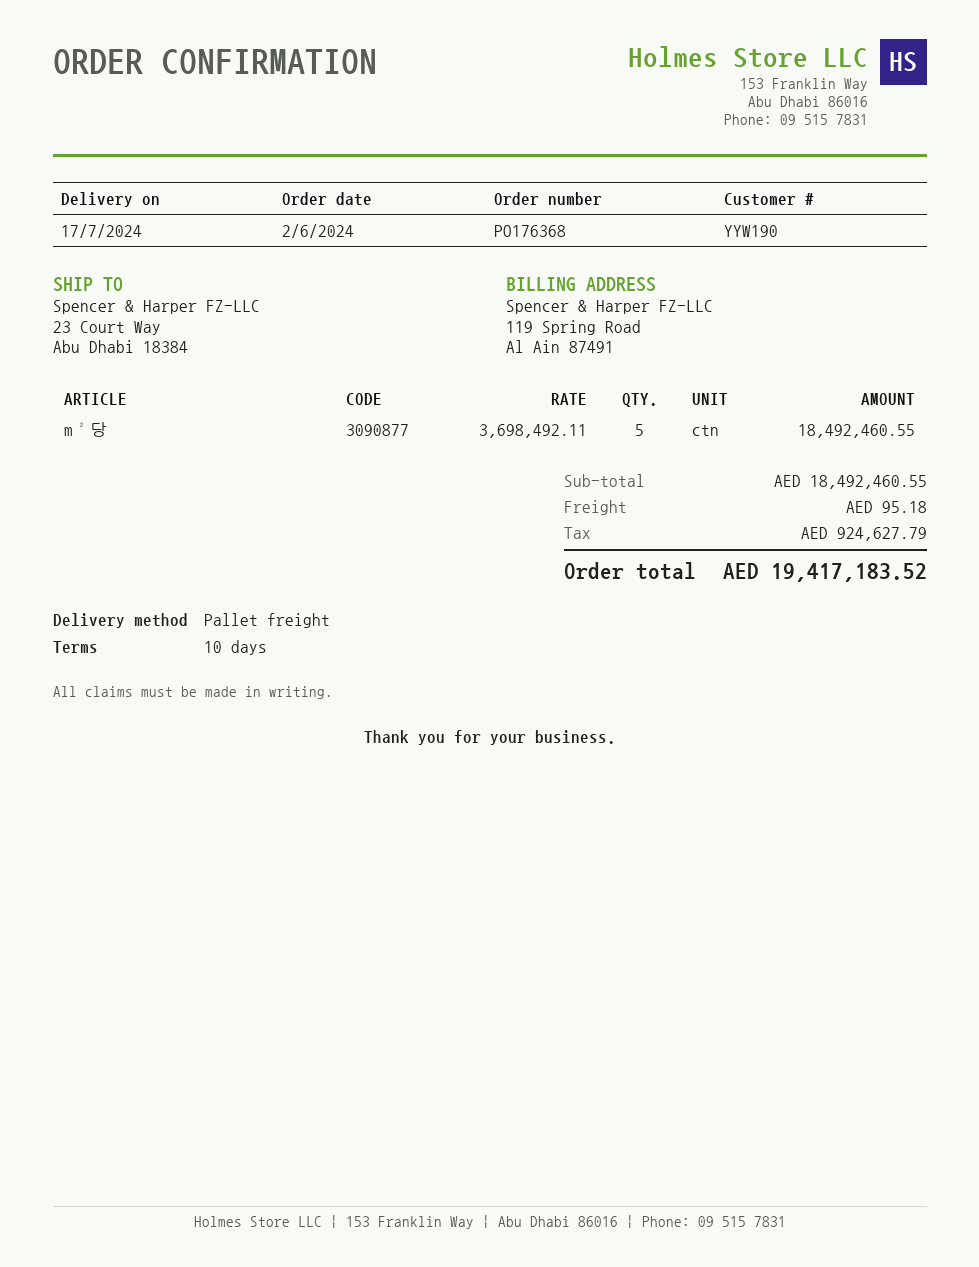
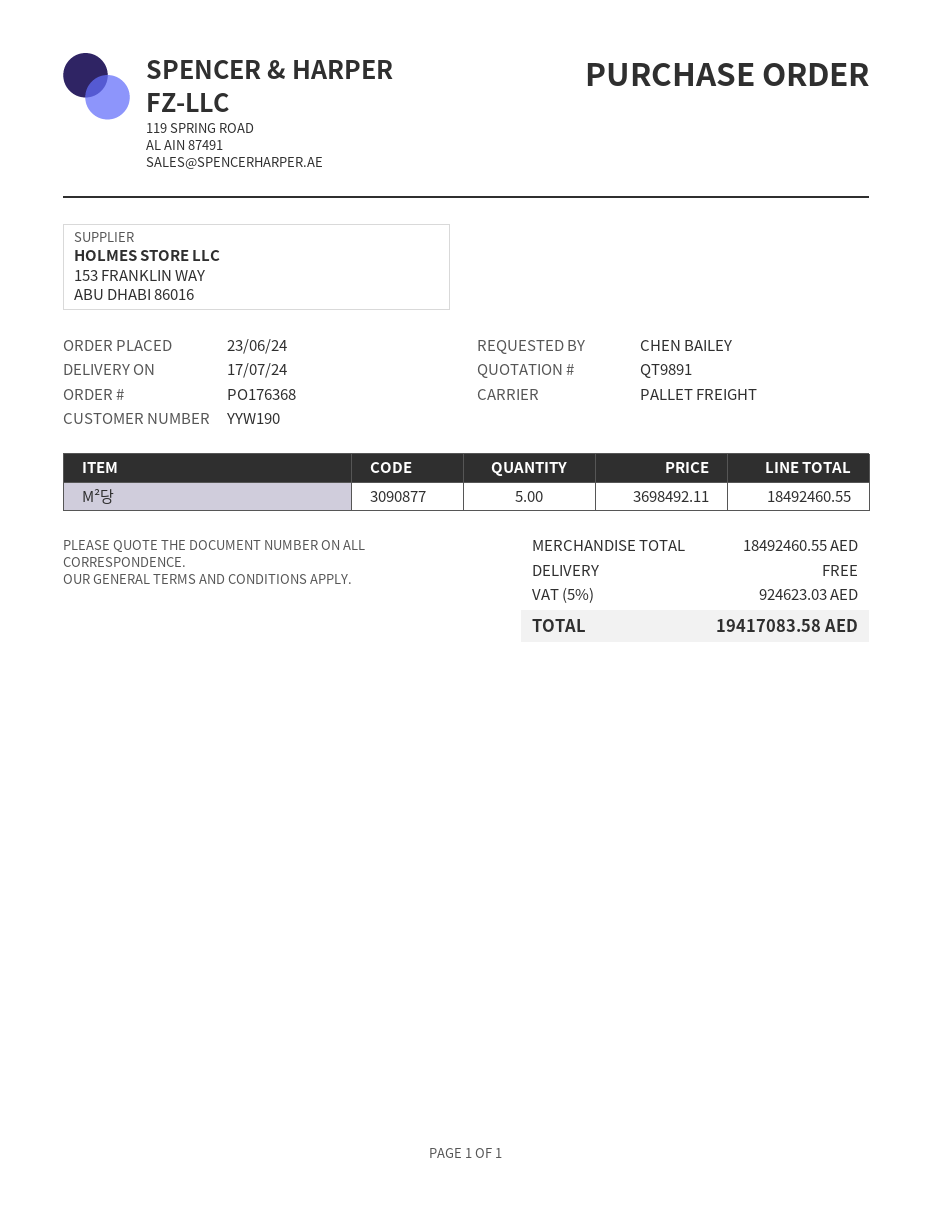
order date: 2024-06-02 -> 2024-06-23
shipping: 95.18 -> 0.00
tax: 924627.79 -> 924623.03
total: 19417183.52 -> 19417083.58

